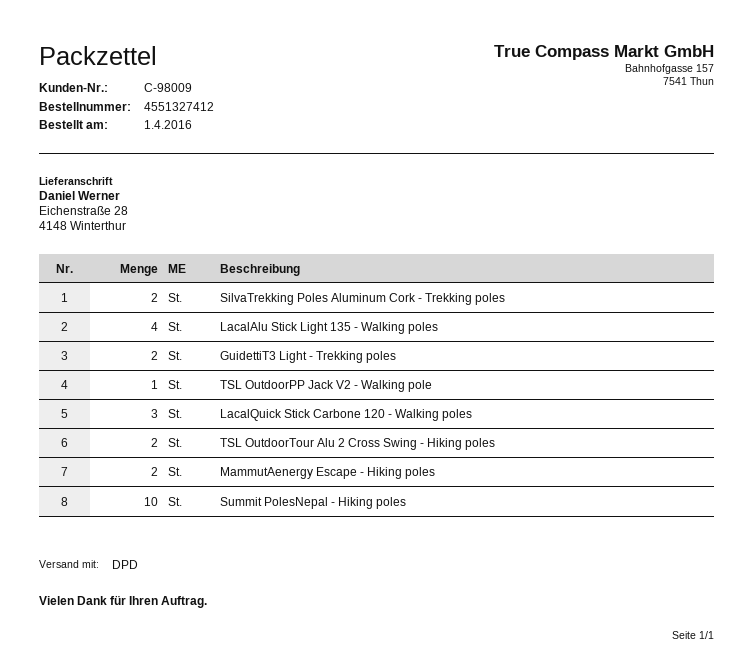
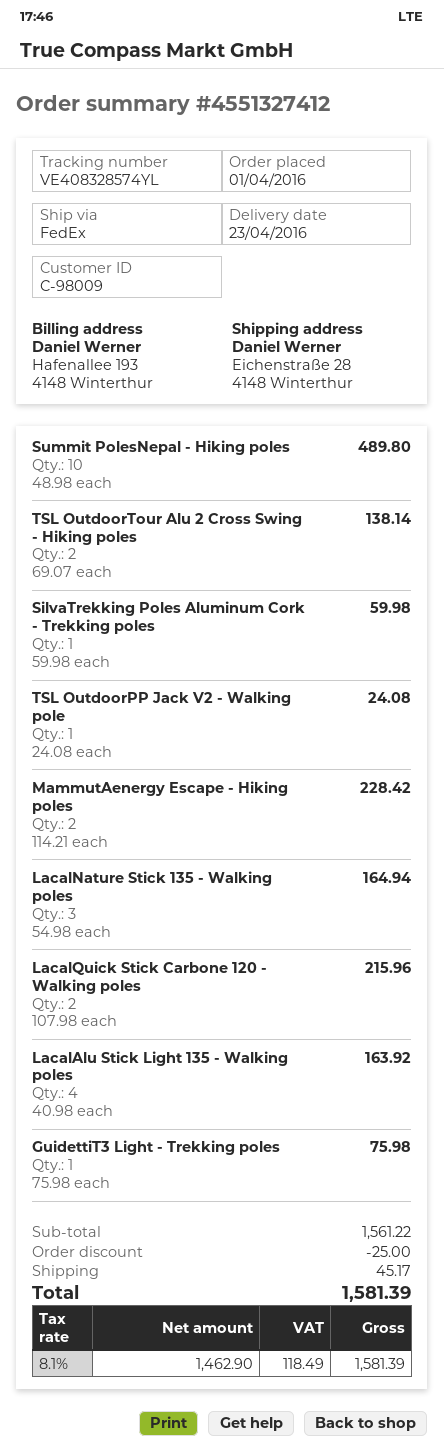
shipping method: DPD -> FedEx
SilvaTrekking Poles Aluminum Cork - Trekking poles: 2 -> 1
GuidettiT3 Light - Trekking poles: 2 -> 1
LacalQuick Stick Carbone 120 - Walking poles: 3 -> 2
LacalNature Stick 135 - Walking poles: none -> 3

